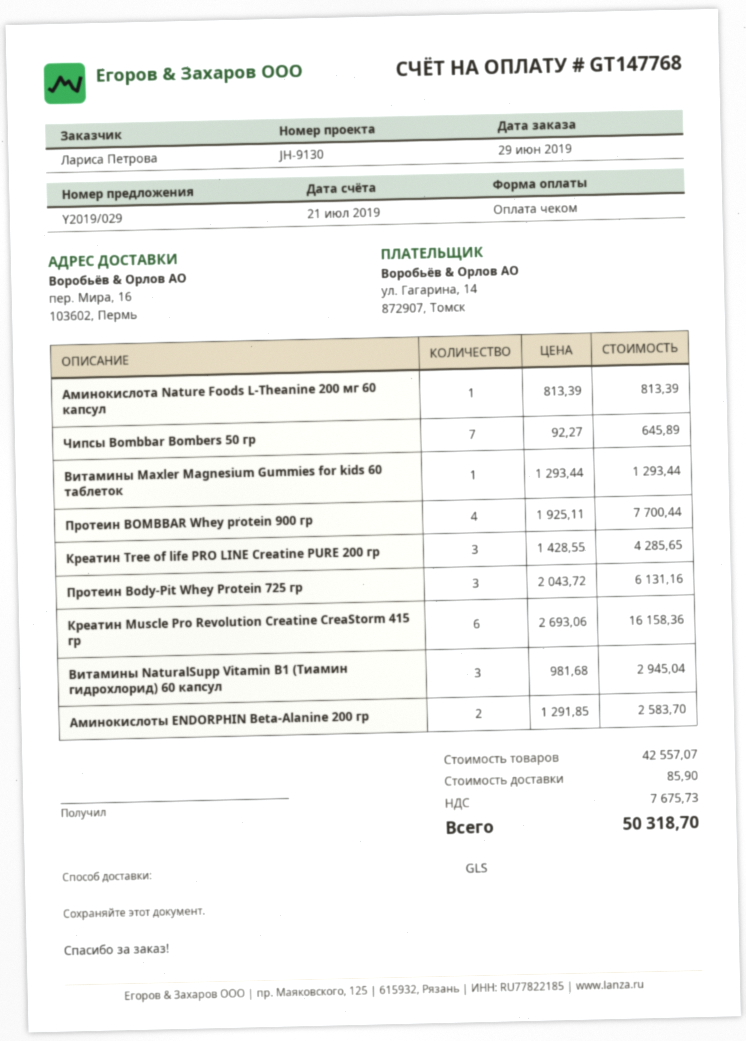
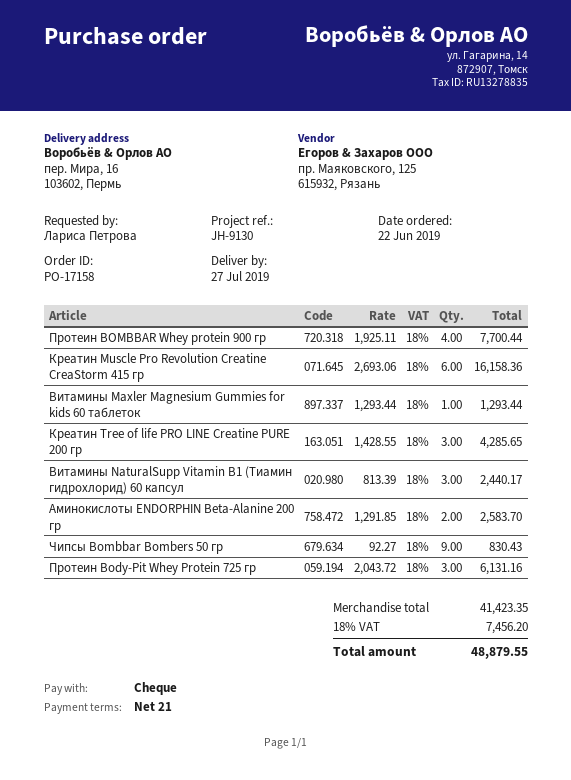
order date: 2019-06-29 -> 2019-06-22
Аминокислота Nature Foods L-Theanine 200 мг 60 капсул: 1 x 813.39 = 813.39 -> none
Чипсы Bombbar Bombers 50 гр: 7 x 92.27 = 645.89 -> 9 x 92.27 = 830.43
Витамины NaturalSupp Vitamin B1 (Тиамин гидрохлорид) 60 капсул: 3 x 981.68 = 2945.04 -> 3 x 813.39 = 2440.17
subtotal: 42557.07 -> 41423.35
shipping: 85.90 -> none
tax: 7675.73 -> 7456.20
total: 50318.70 -> 48879.55

